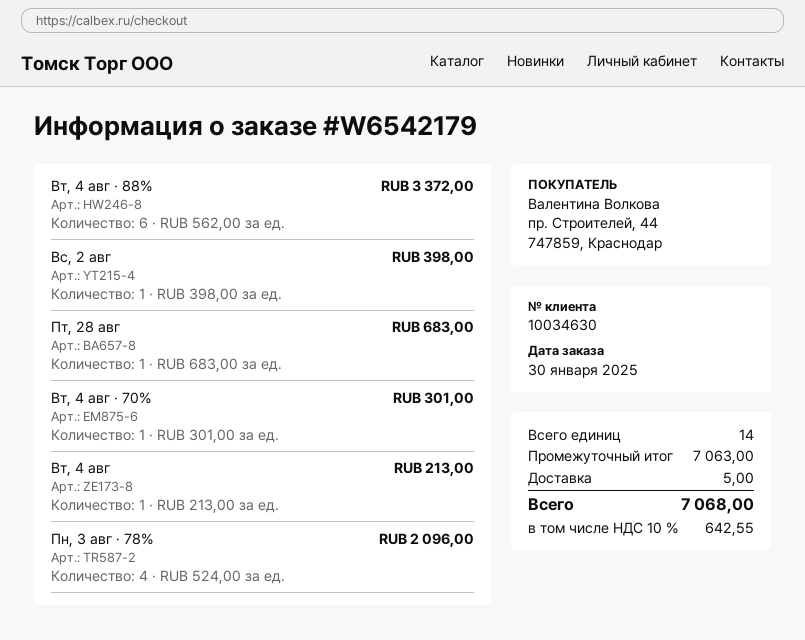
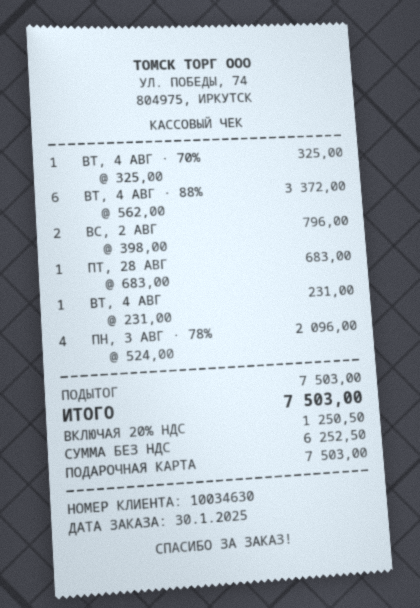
Вс, 2 авг: 1 x 398.00 = 398.00 -> 2 x 398.00 = 796.00
Вт, 4 авг · 70%: 1 x 301.00 = 301.00 -> 1 x 325.00 = 325.00
Вт, 4 авг: 1 x 213.00 = 213.00 -> 1 x 231.00 = 231.00
subtotal: 7063.00 -> 7503.00
shipping: 5.00 -> none
tax: 10% = 642.55 -> 20% = 1250.50
total: 7068.00 -> 7503.00

